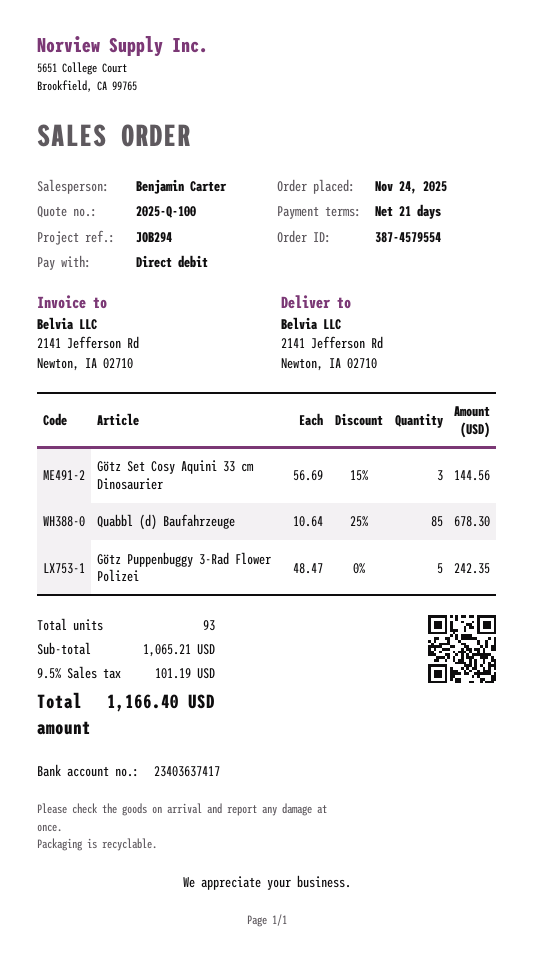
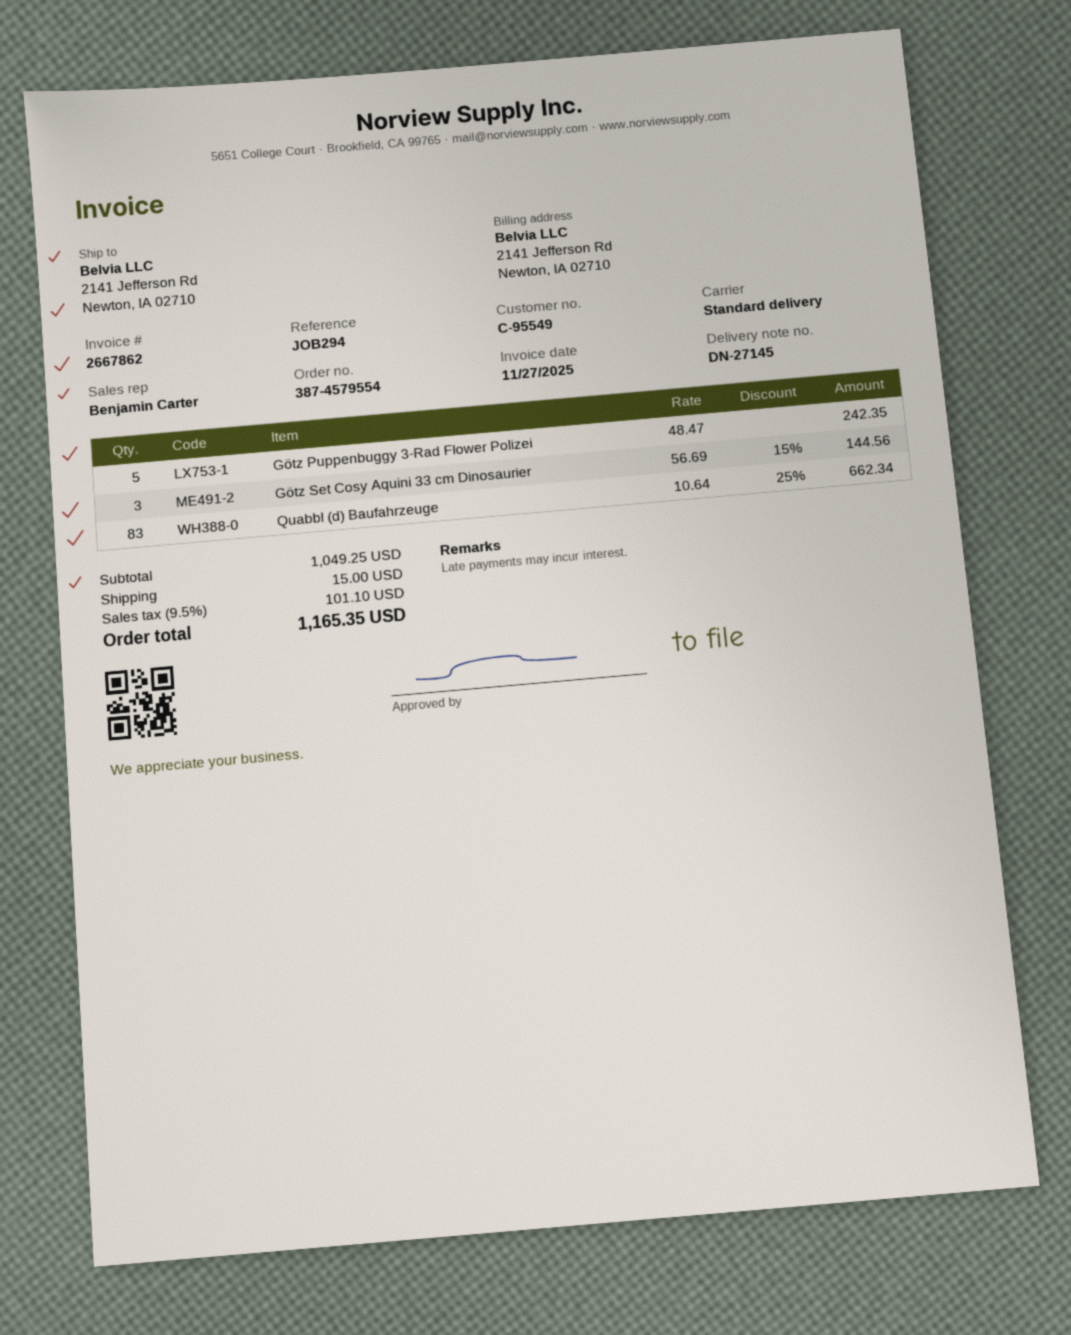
Quabbl (d) Baufahrzeuge: 85 x 10.64 - 25% = 678.30 -> 83 x 10.64 - 25% = 662.34
subtotal: 1065.21 -> 1049.25
shipping: none -> 15.00
tax: 9.5% = 101.19 -> 9.5% = 101.10
total: 1166.40 -> 1165.35

